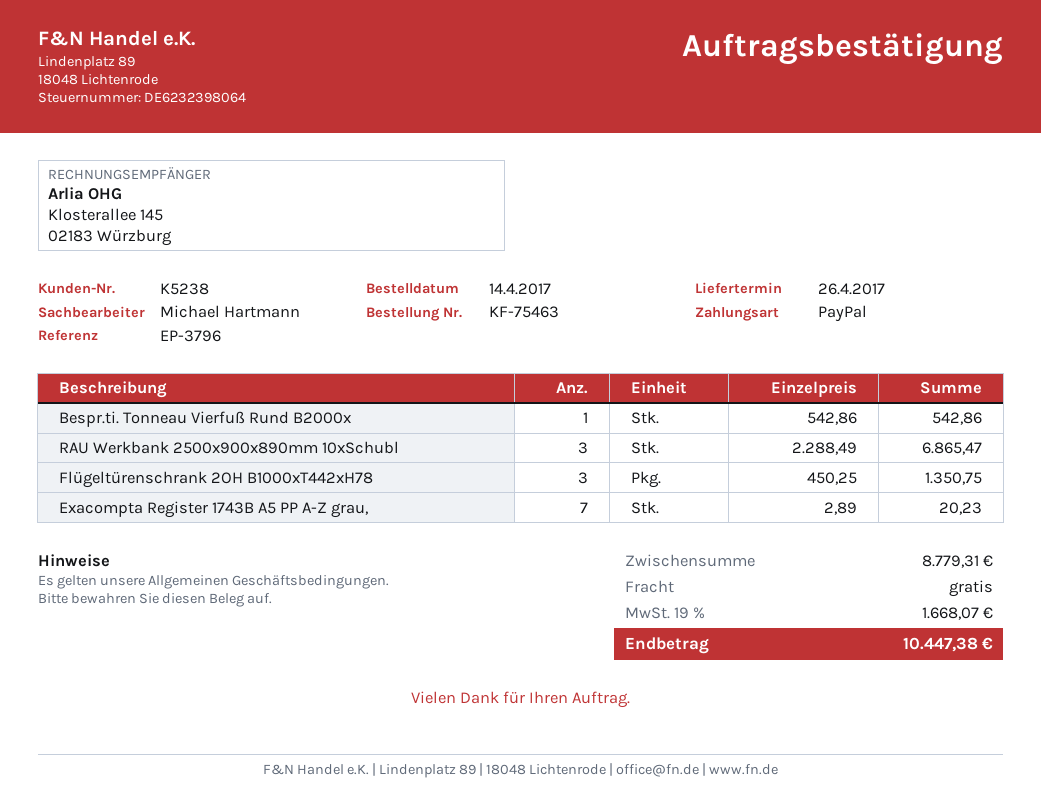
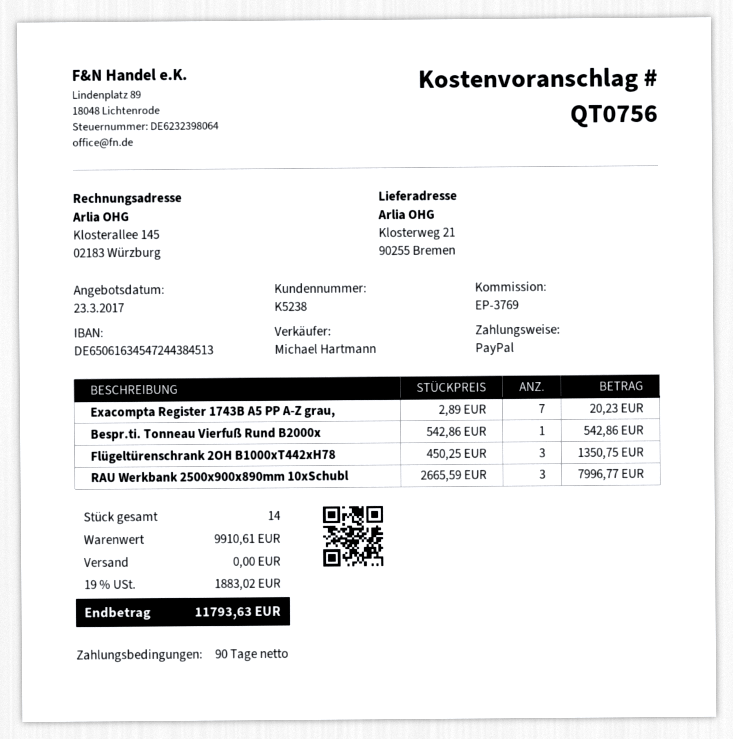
reference: EP-3796 -> EP-3769
RAU Werkbank 2500x900x890mm 10xSchubl: 3 x 2288.49 = 6865.47 -> 3 x 2665.59 = 7996.77
subtotal: 8779.31 -> 9910.61
tax: 19% = 1668.07 -> 19% = 1883.02
total: 10447.38 -> 11793.63

